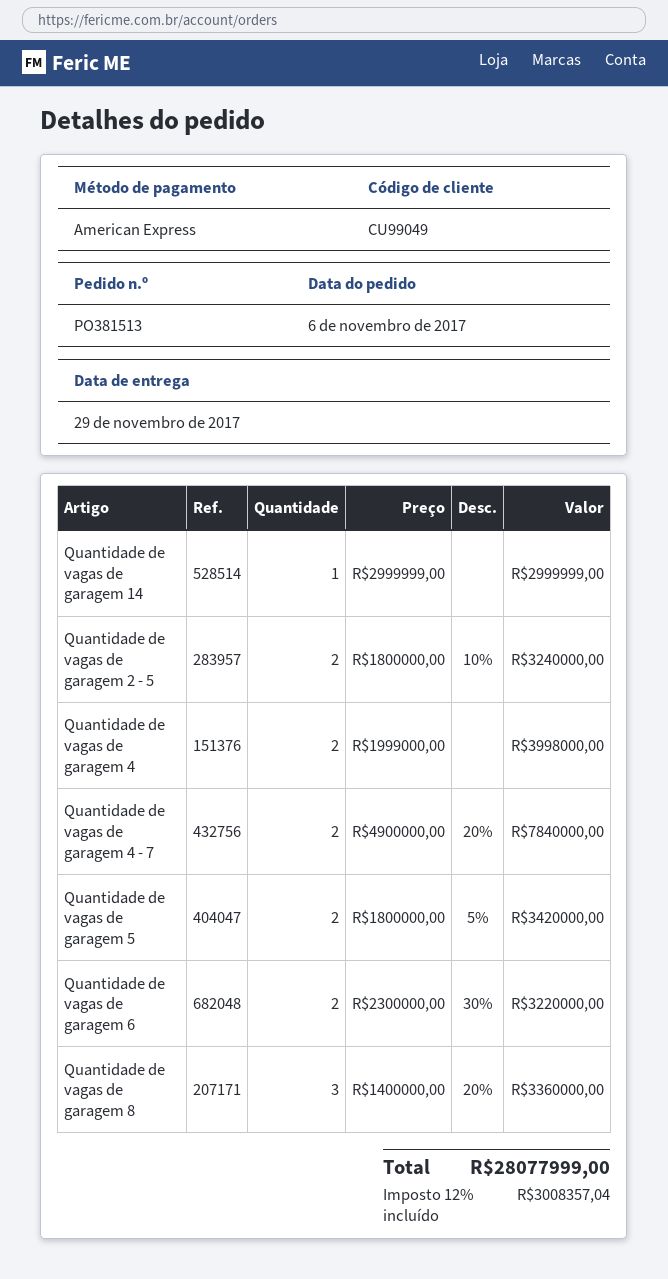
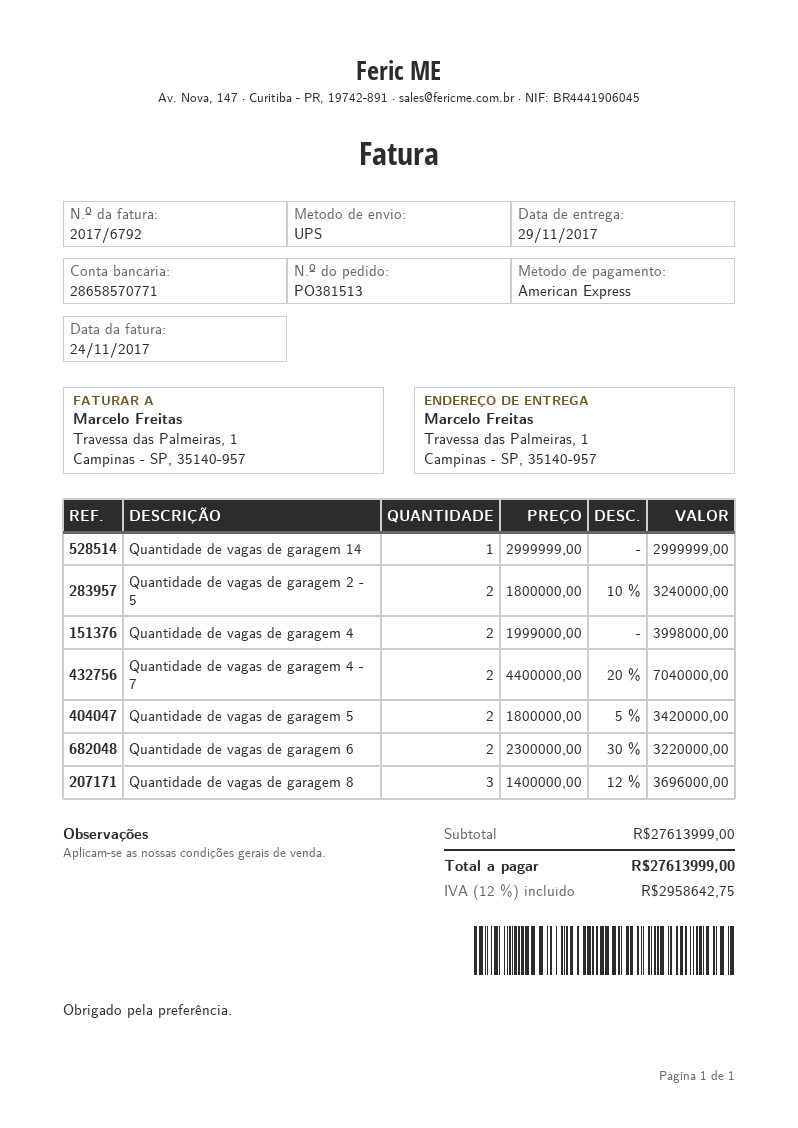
Quantidade de vagas de garagem 4 - 7: 2 x 4900000.00 - 20% = 7840000.00 -> 2 x 4400000.00 - 20% = 7040000.00
Quantidade de vagas de garagem 8: 3 x 1400000.00 - 20% = 3360000.00 -> 3 x 1400000.00 - 12% = 3696000.00
tax: 12% = 3008357.04 -> 12% = 2958642.75
total: 28077999.00 -> 27613999.00

